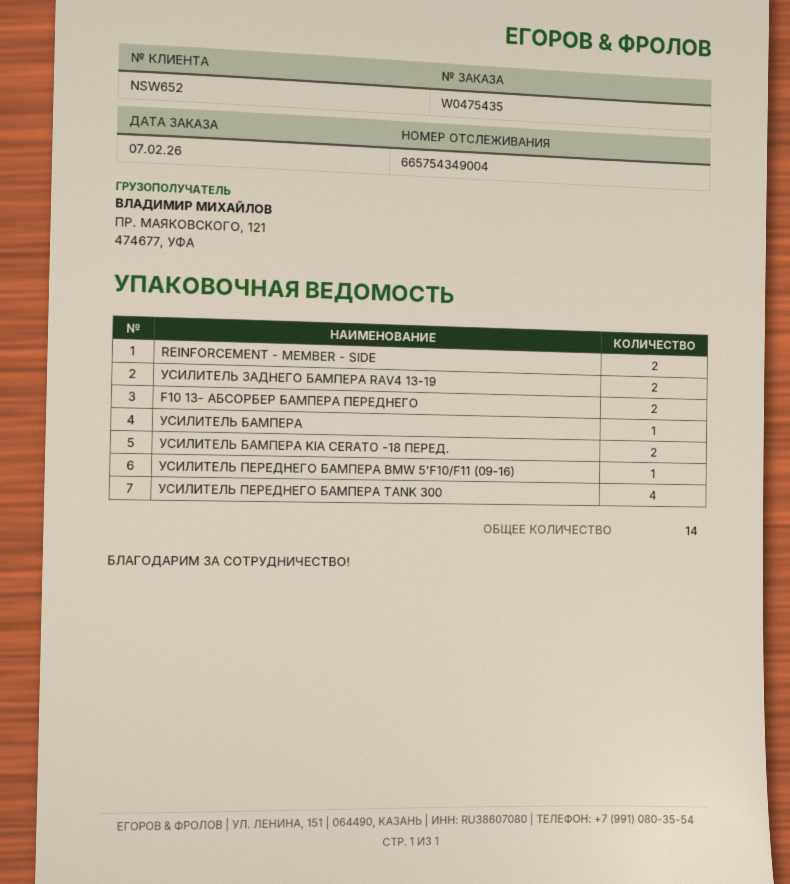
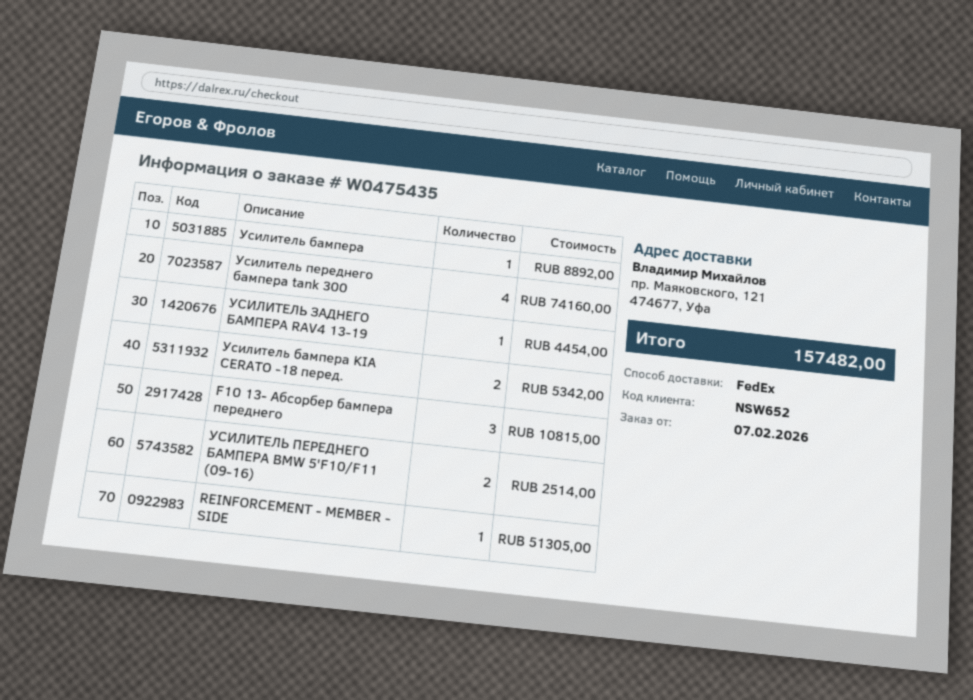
REINFORCEMENT - MEMBER - SIDE: 2 -> 1
УСИЛИТЕЛЬ ЗАДНЕГО БАМПЕРА RAV4 13-19: 2 -> 1
F10 13- АБСОРБЕР БАМПЕРА ПЕРЕДНЕГО: 2 -> 3
УСИЛИТЕЛЬ ПЕРЕДНЕГО БАМПЕРА BMW 5'F10/F11 (09-16): 1 -> 2

